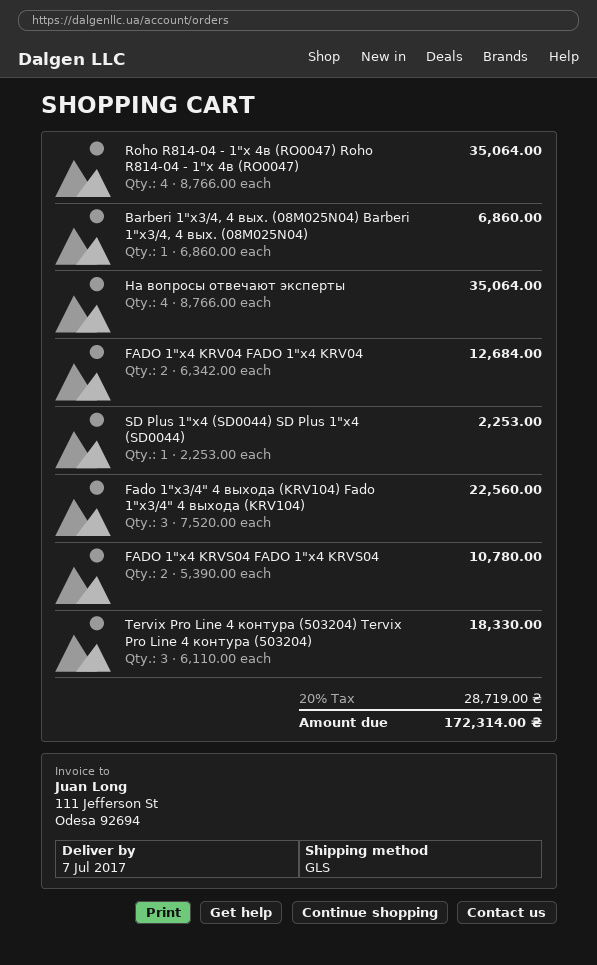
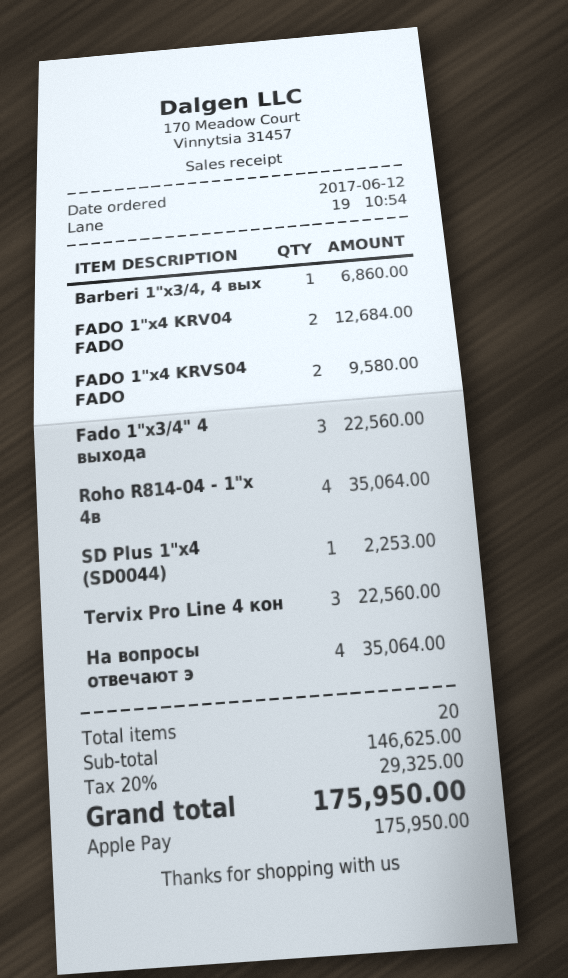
FADO 1"х4 KRVS04 FADO 1"х4 KRVS04: 2 for 10780.00 -> 2 for 9580.00
Tervix Pro Line 4 контура (503204) Tervix Pro Line 4 контура (503204): 3 for 18330.00 -> 3 for 22560.00
tax: 20% = 28719.00 -> 20% = 29325.00
total: 172314.00 -> 175950.00

